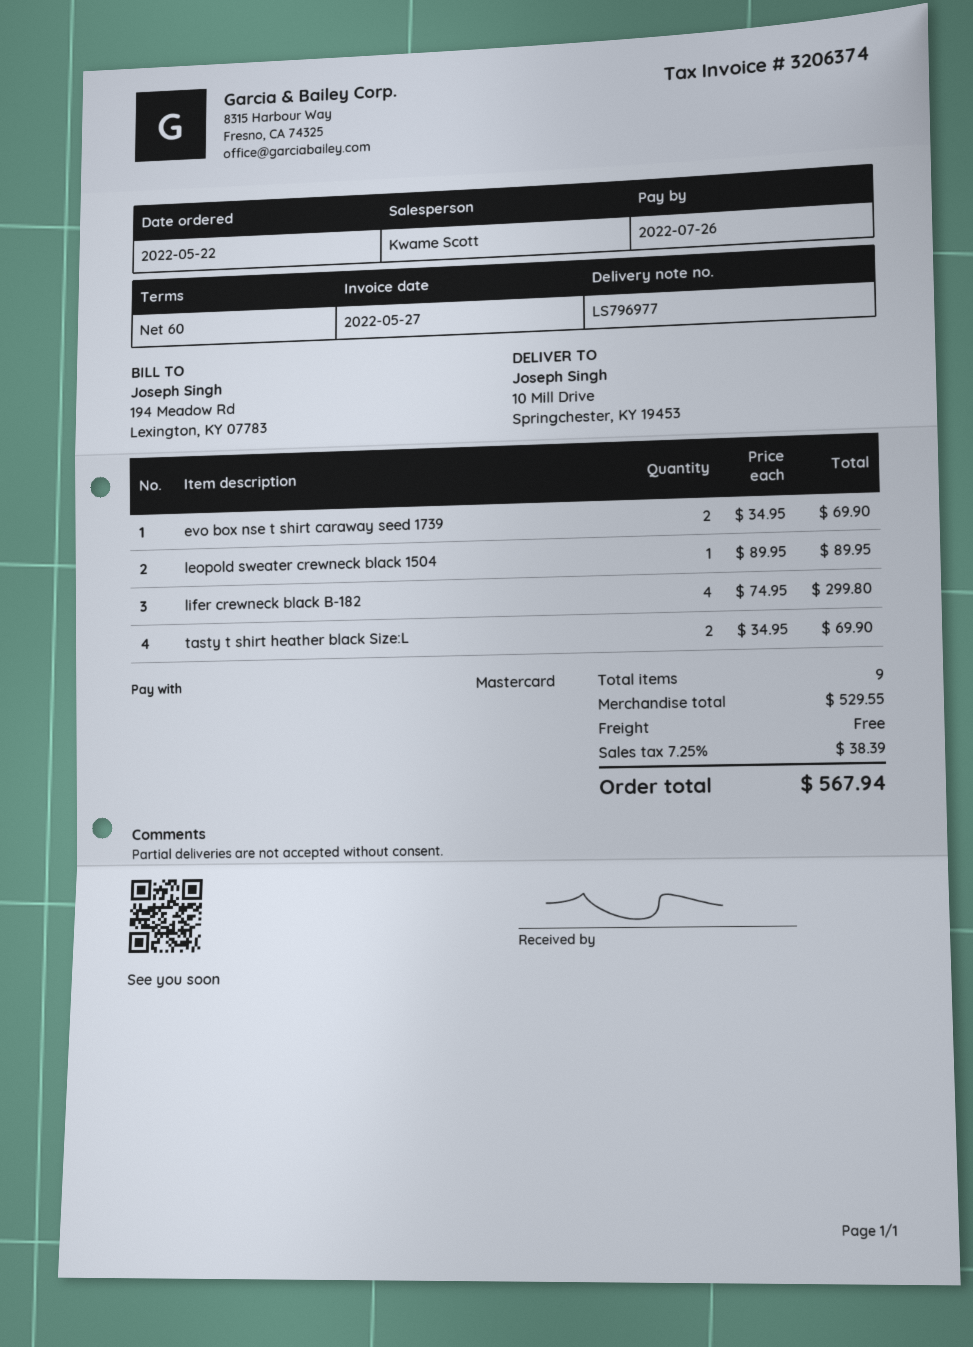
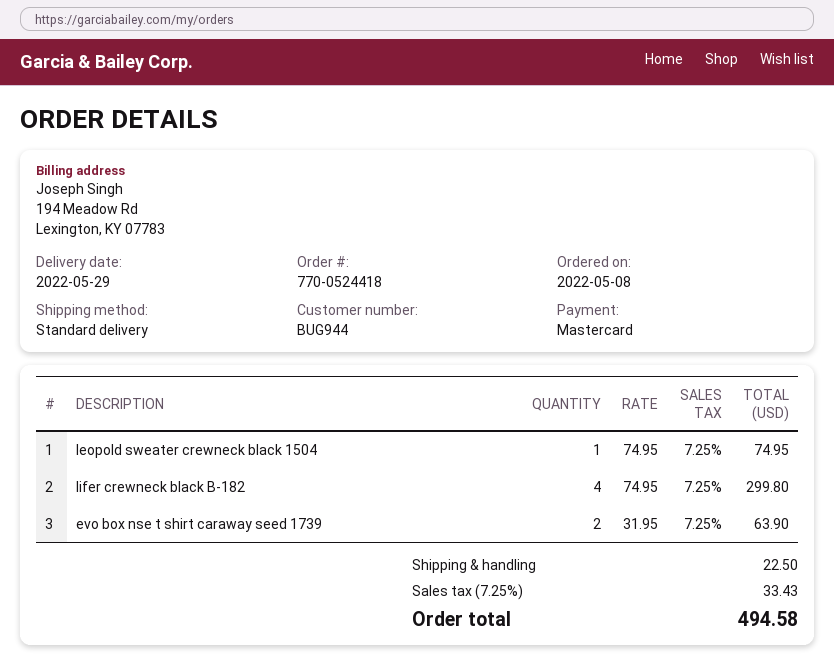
order date: 2022-05-22 -> 2022-05-08
evo box nse t shirt caraway seed 1739: 2 x 34.95 = 69.90 -> 2 x 31.95 = 63.90
leopold sweater crewneck black 1504: 1 x 89.95 = 89.95 -> 1 x 74.95 = 74.95
tasty t shirt heather black Size:L: 2 x 34.95 = 69.90 -> none
shipping: 0.00 -> 22.50
tax: 7.25% = 38.39 -> 7.25% = 33.43
total: 567.94 -> 494.58

